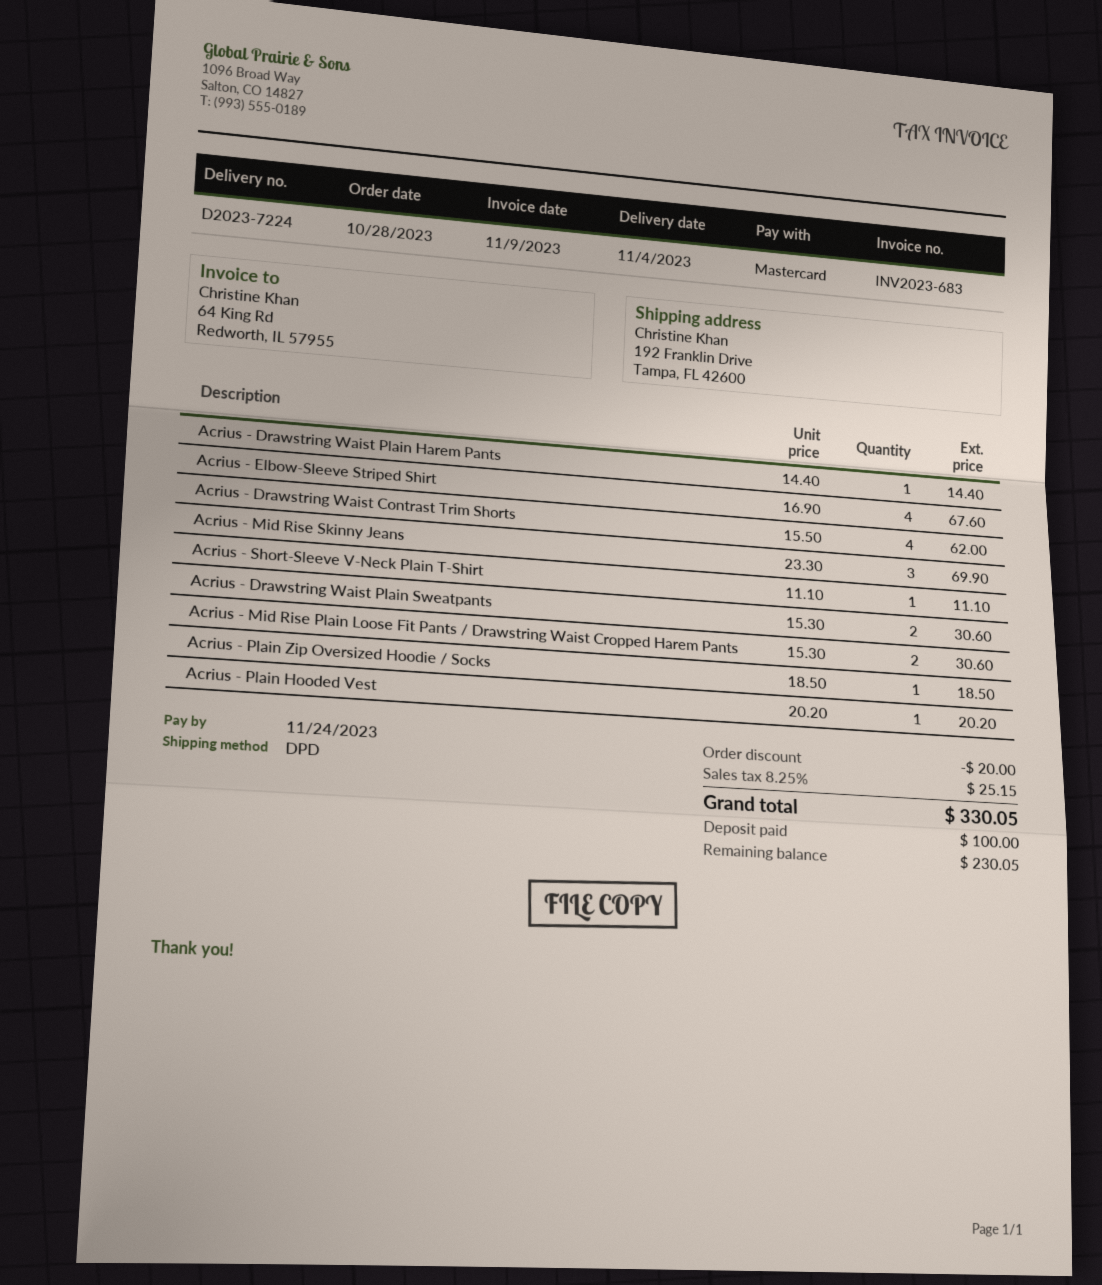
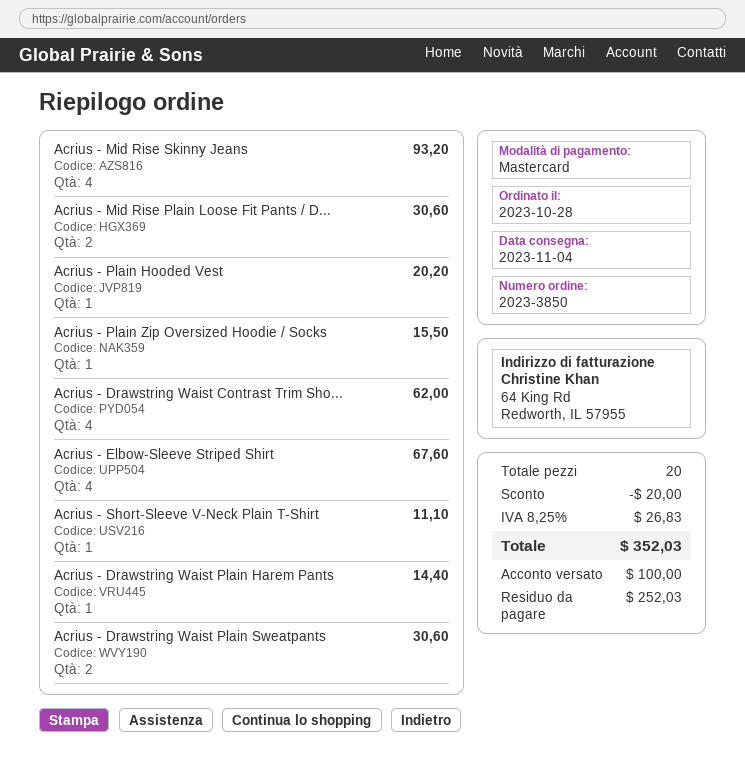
Acrius - Mid Rise Skinny Jeans: 3 for 69.90 -> 4 for 93.20
Acrius - Plain Zip Oversized Hoodie / Socks: 1 for 18.50 -> 1 for 15.50
tax: 8.25% = 25.15 -> 8.25% = 26.83
total: 330.05 -> 352.03
balance: 230.05 -> 252.03

